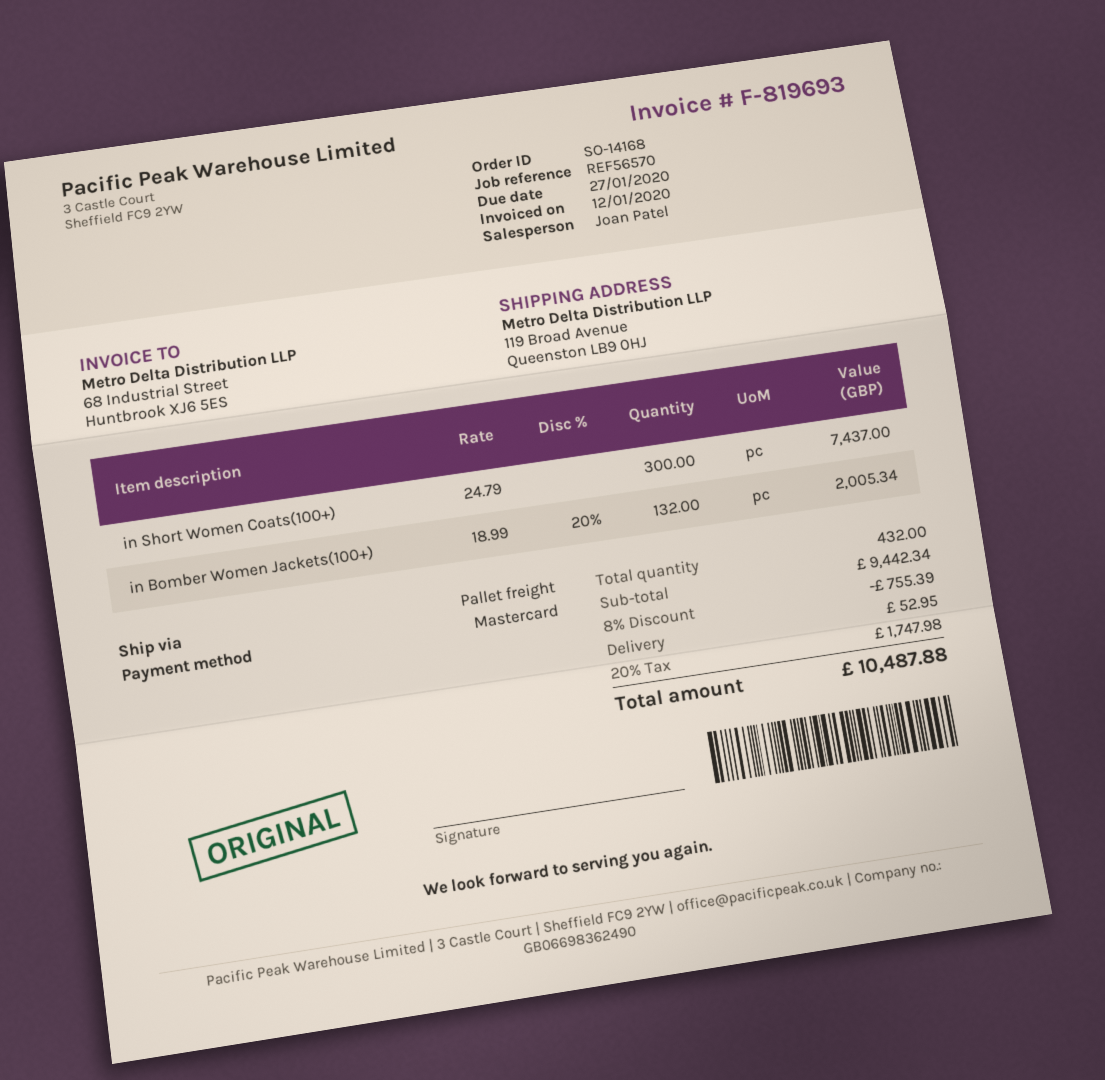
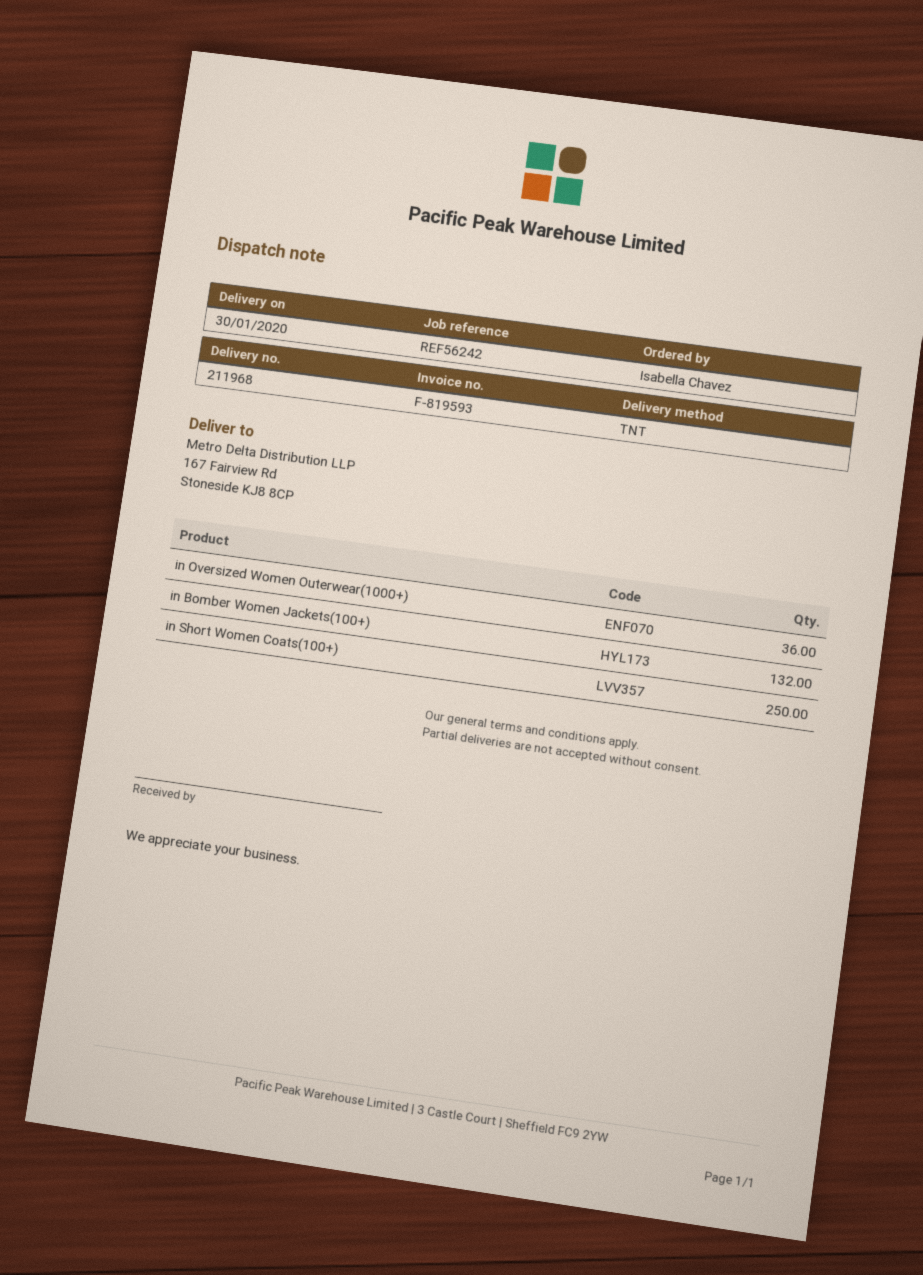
invoice number: F-819693 -> F-819593
reference: REF56570 -> REF56242
shipping method: pallet freight -> TNT
ship to: 119 Broad Avenue, Queenston LB9 0HJ -> 167 Fairview Rd, Stoneside KJ8 8CP
in Short Women Coats(100+): 300 -> 250
in Oversized Women Outerwear(1000+): none -> 36

